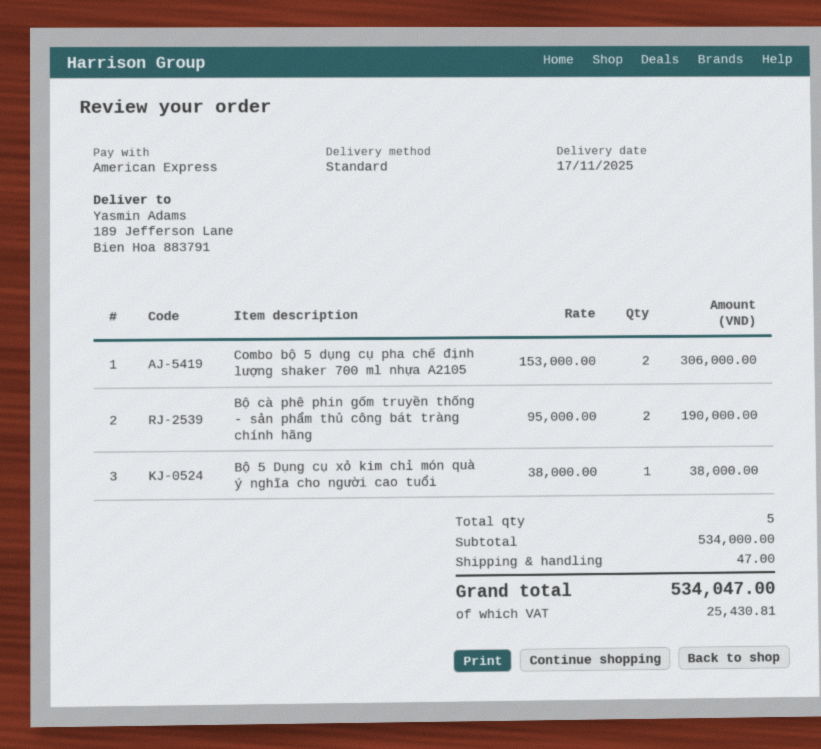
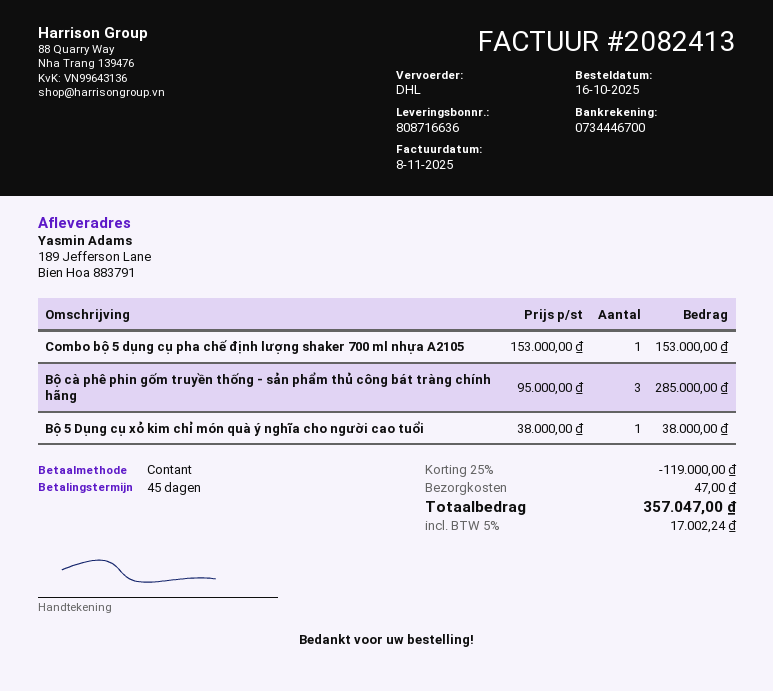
payment method: American Express -> cash
shipping method: standard -> DHL
Combo bộ 5 dụng cụ pha chế định lượng shaker 700 ml nhựa A2105: 2 x 153000.00 = 306000.00 -> 1 x 153000.00 = 153000.00
Bộ cà phê phin gốm truyền thống - sản phẩm thủ công bát tràng chính hãng: 2 x 95000.00 = 190000.00 -> 3 x 95000.00 = 285000.00
discount: none -> 25% = 119000.00
tax: 25430.81 -> 17002.24
total: 534047.00 -> 357047.00

